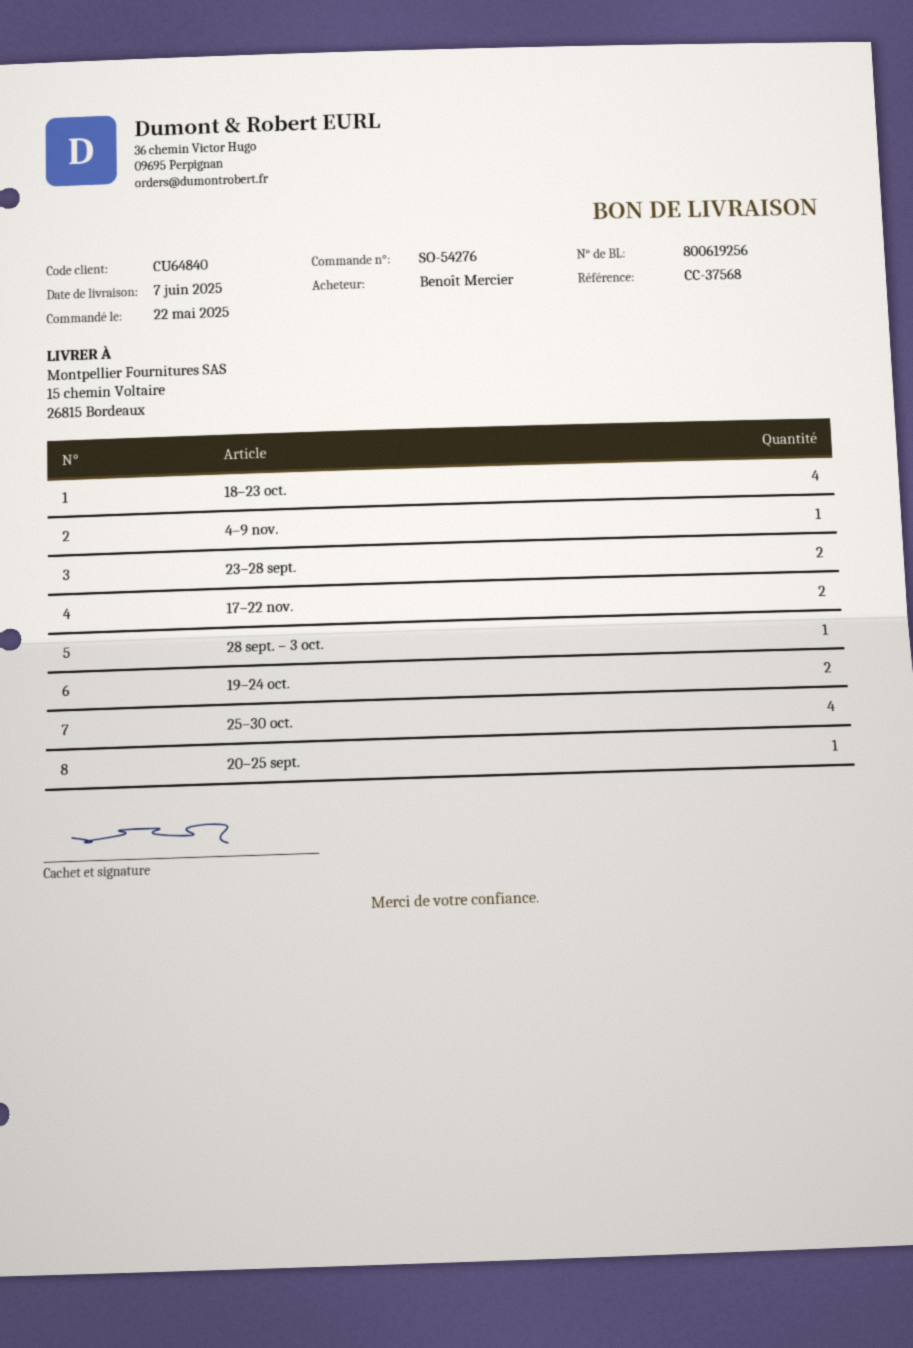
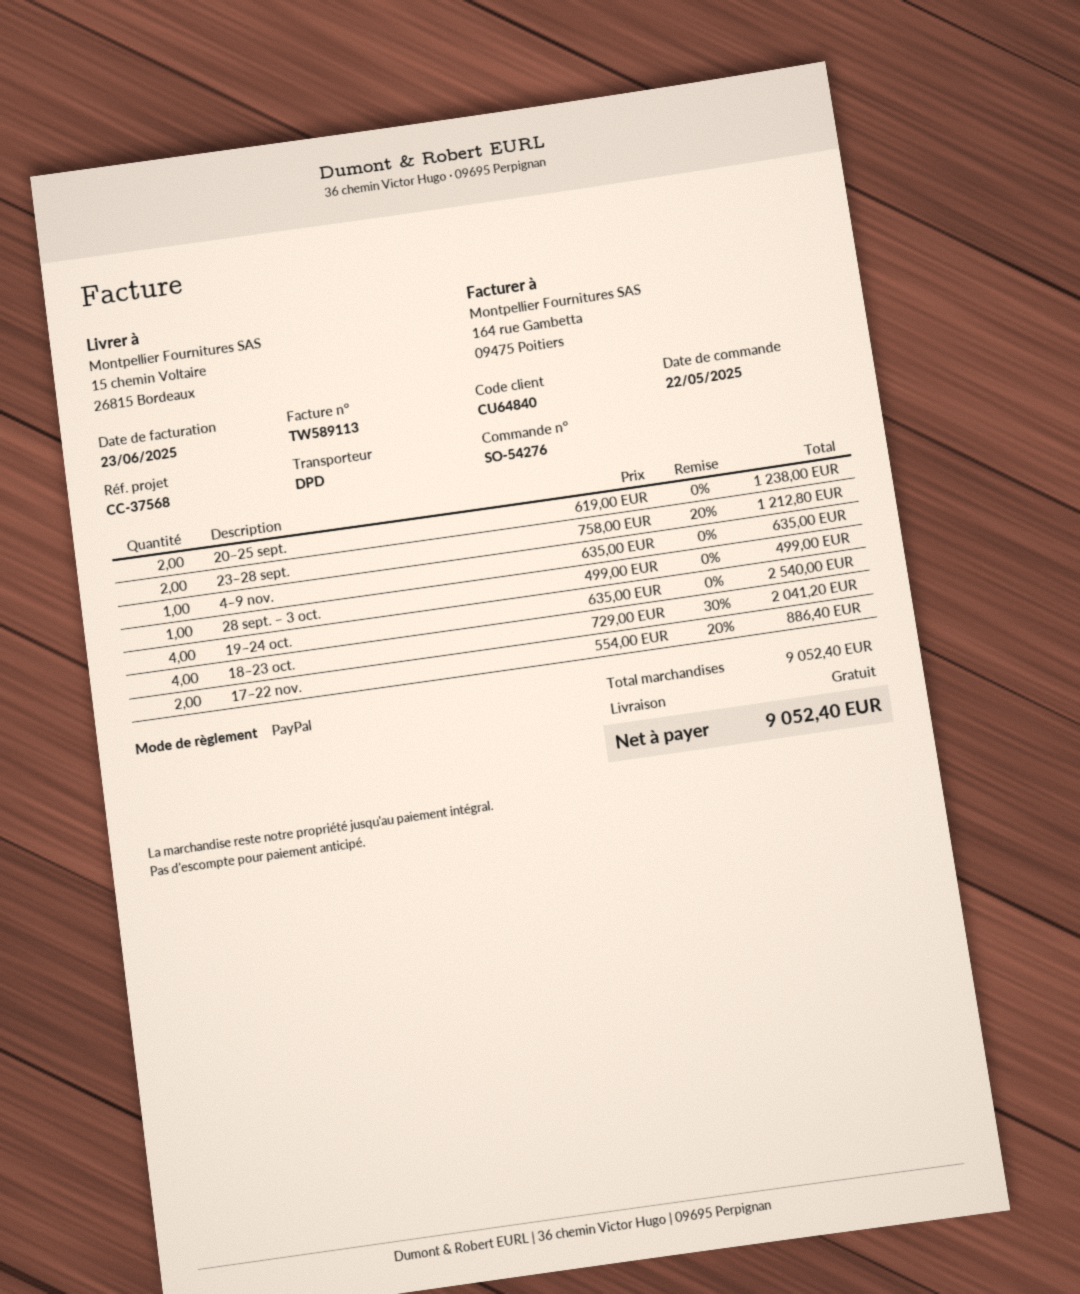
19–24 oct.: 2 -> 4
25–30 oct.: 4 -> none
20–25 sept.: 1 -> 2

